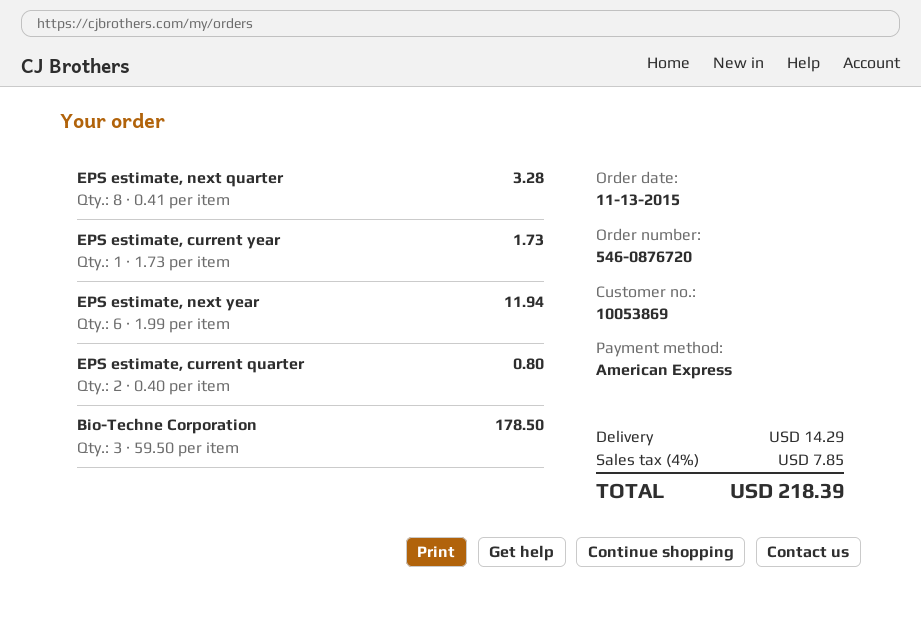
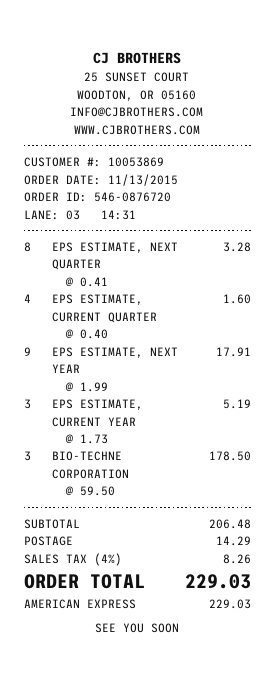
EPS estimate, current year: 1 x 1.73 = 1.73 -> 3 x 1.73 = 5.19
EPS estimate, next year: 6 x 1.99 = 11.94 -> 9 x 1.99 = 17.91
EPS estimate, current quarter: 2 x 0.40 = 0.80 -> 4 x 0.40 = 1.60
tax: 4% = 7.85 -> 4% = 8.26
total: 218.39 -> 229.03

